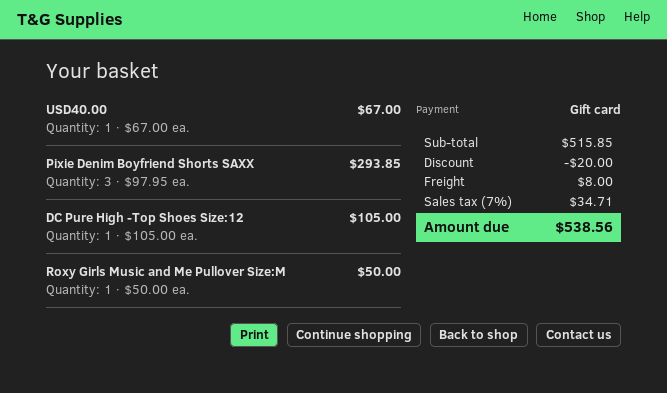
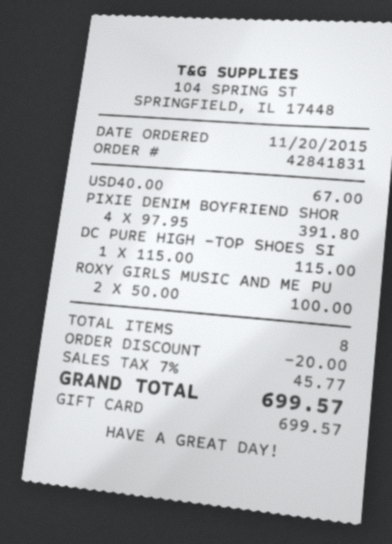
Pixie Denim Boyfriend Shorts SAXX: 3 x 97.95 = 293.85 -> 4 x 97.95 = 391.80
DC Pure High -Top Shoes Size:12: 1 x 105.00 = 105.00 -> 1 x 115.00 = 115.00
Roxy Girls Music and Me Pullover Size:M: 1 x 50.00 = 50.00 -> 2 x 50.00 = 100.00
shipping: 8.00 -> none
tax: 7% = 34.71 -> 7% = 45.77
total: 538.56 -> 699.57

